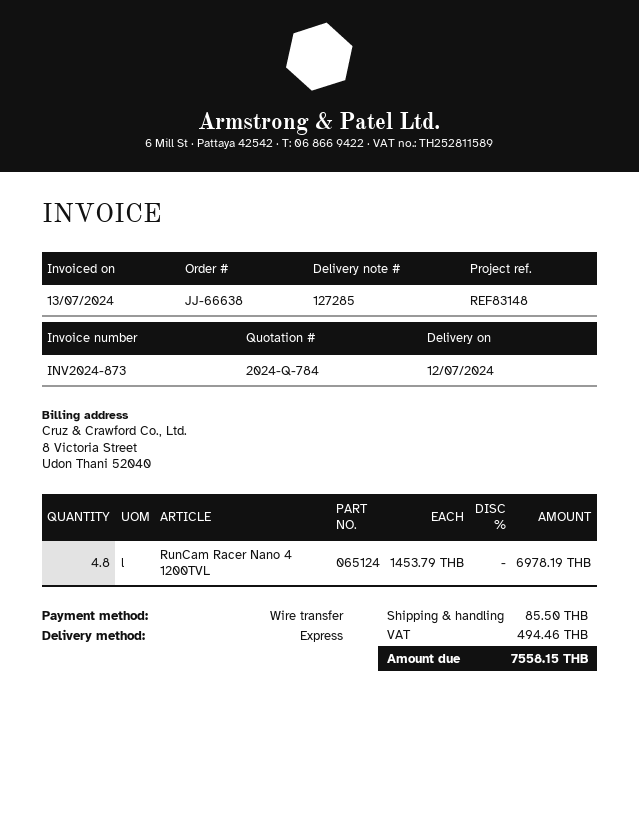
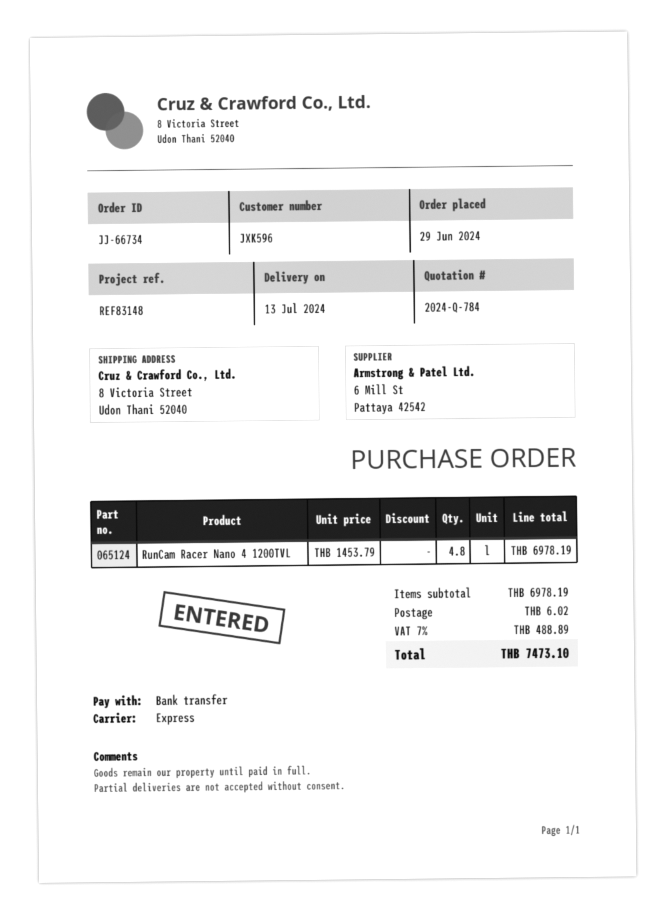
order number: JJ-66638 -> JJ-66734
delivery date: 2024-07-12 -> 2024-07-13
shipping: 85.50 -> 6.02
tax: 494.46 -> 488.89
total: 7558.15 -> 7473.10

